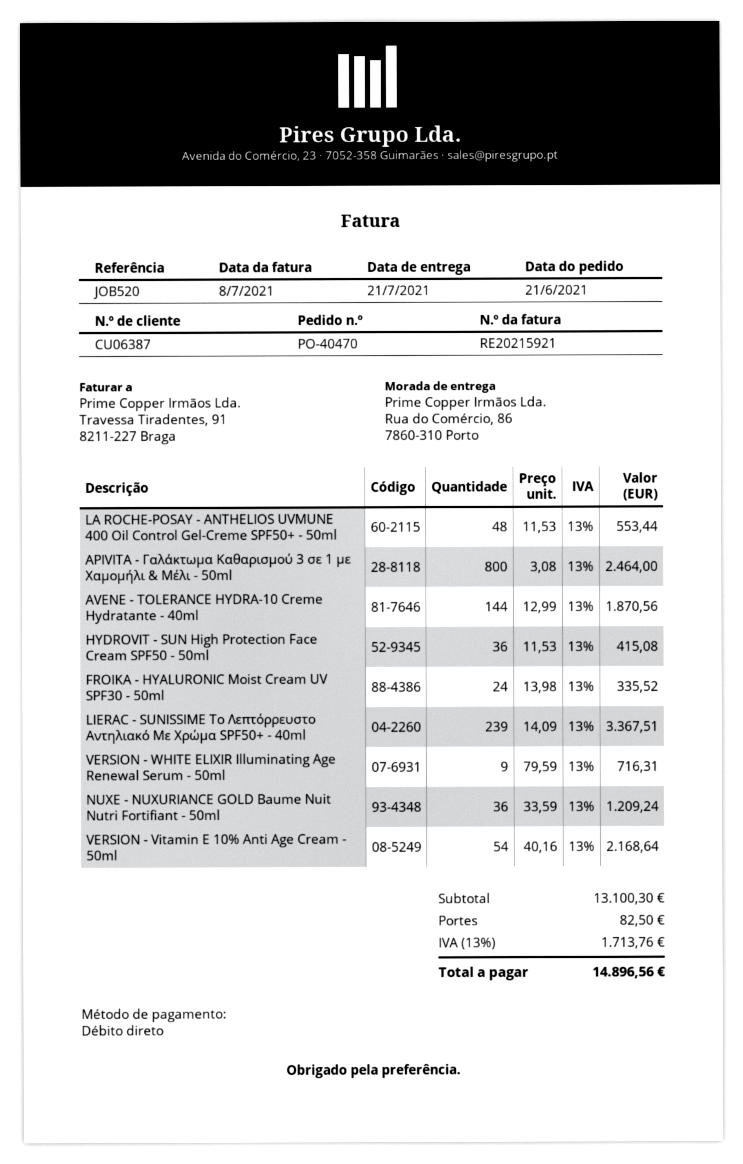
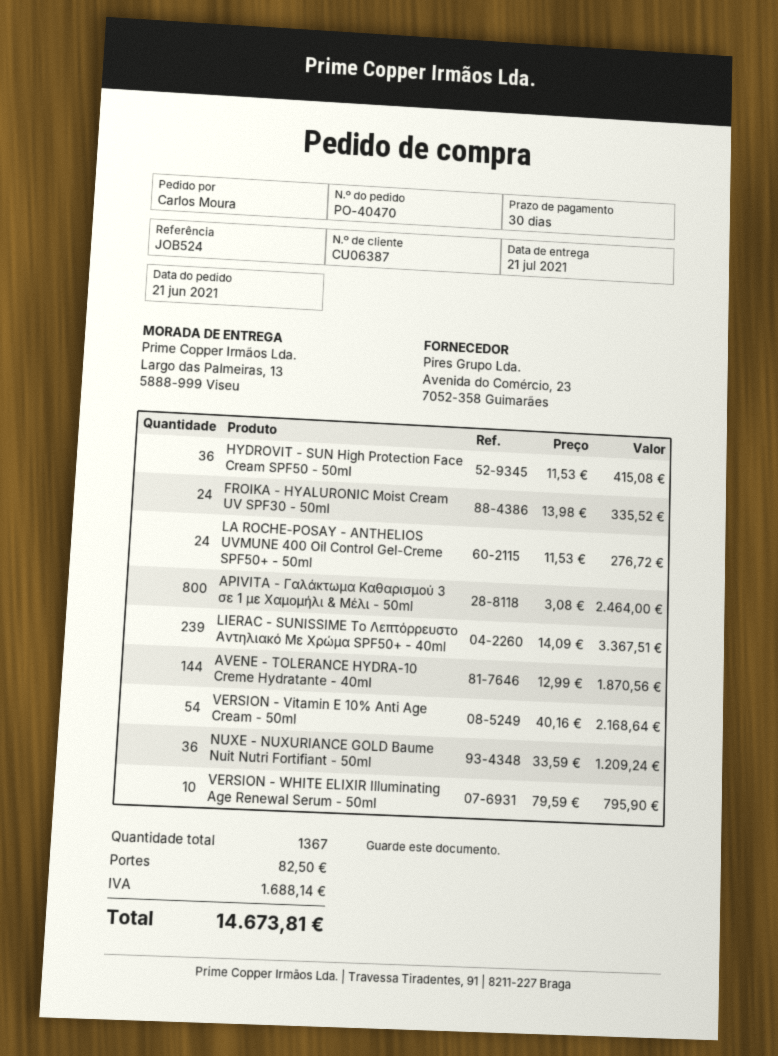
reference: JOB520 -> JOB524
ship to: Rua do Comércio, 86, 7860-310 Porto -> Largo das Palmeiras, 13, 5888-999 Viseu
LA ROCHE-POSAY - ANTHELIOS UVMUNE 400 Oil Control Gel-Creme SPF50+ - 50ml: 48 x 11.53 = 553.44 -> 24 x 11.53 = 276.72
VERSION - WHITE ELIXIR Illuminating Age Renewal Serum - 50ml: 9 x 79.59 = 716.31 -> 10 x 79.59 = 795.90
tax: 1713.76 -> 1688.14
total: 14896.56 -> 14673.81

